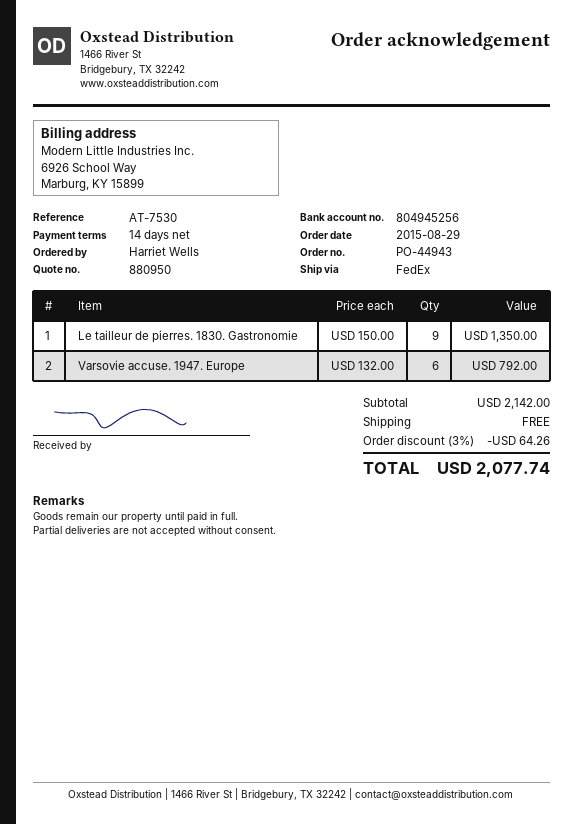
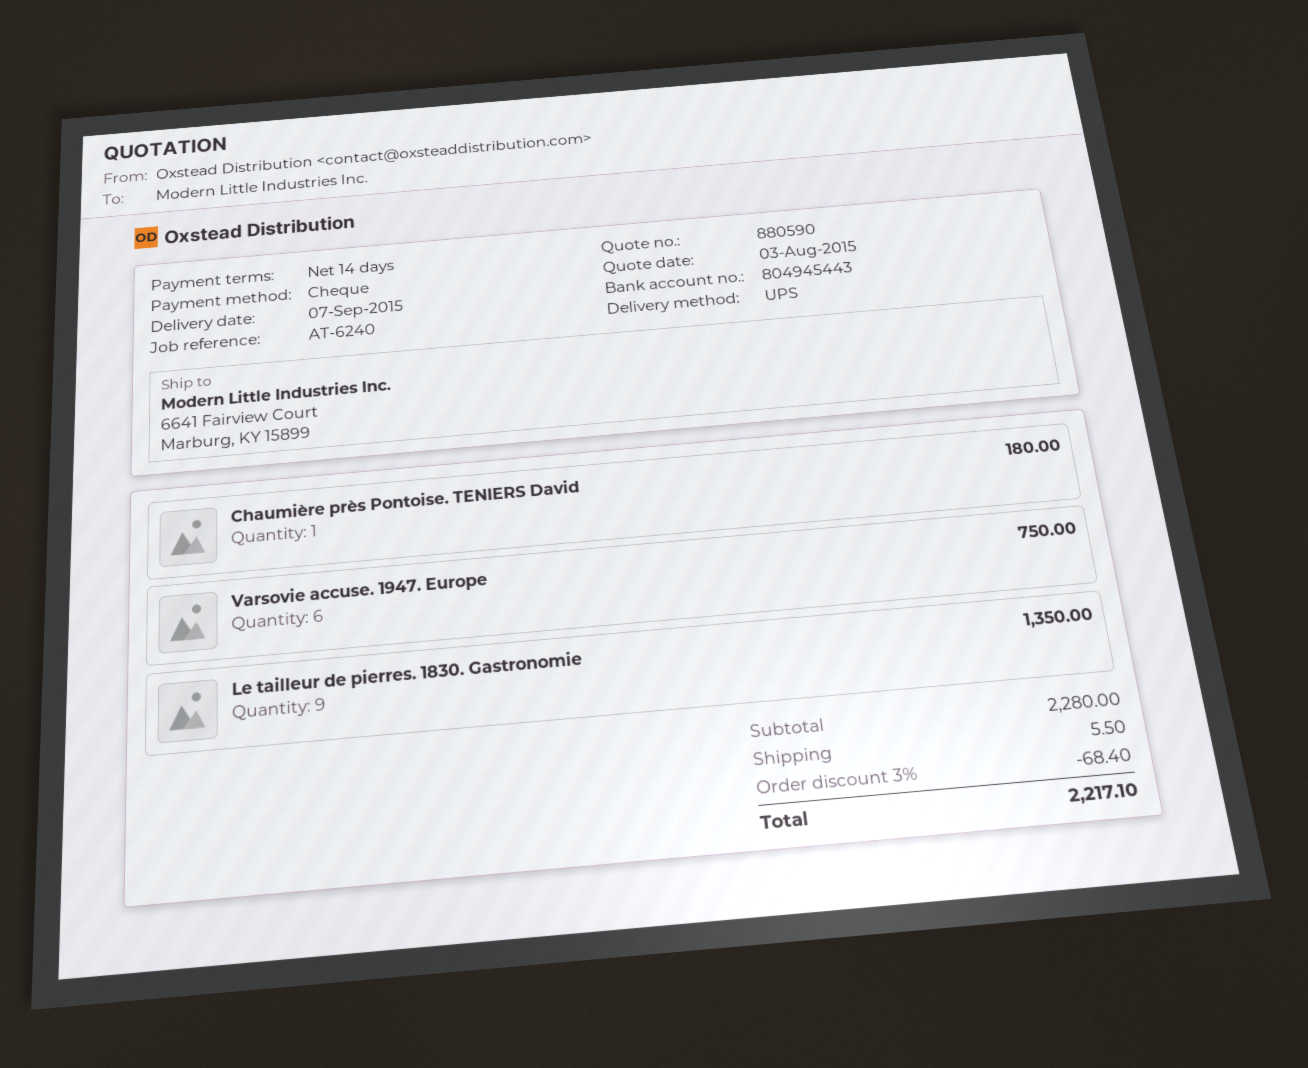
quote number: 880950 -> 880590
reference: AT-7530 -> AT-6240
bank account: 804945256 -> 804945443
shipping method: FedEx -> UPS
Varsovie accuse. 1947. Europe: 6 for 792.00 -> 6 for 750.00
Chaumière près Pontoise. TENIERS David: none -> 1 for 180.00
subtotal: 2142.00 -> 2280.00
discount: 3% = 64.26 -> 3% = 68.40
shipping: 0.00 -> 5.50
total: 2077.74 -> 2217.10

